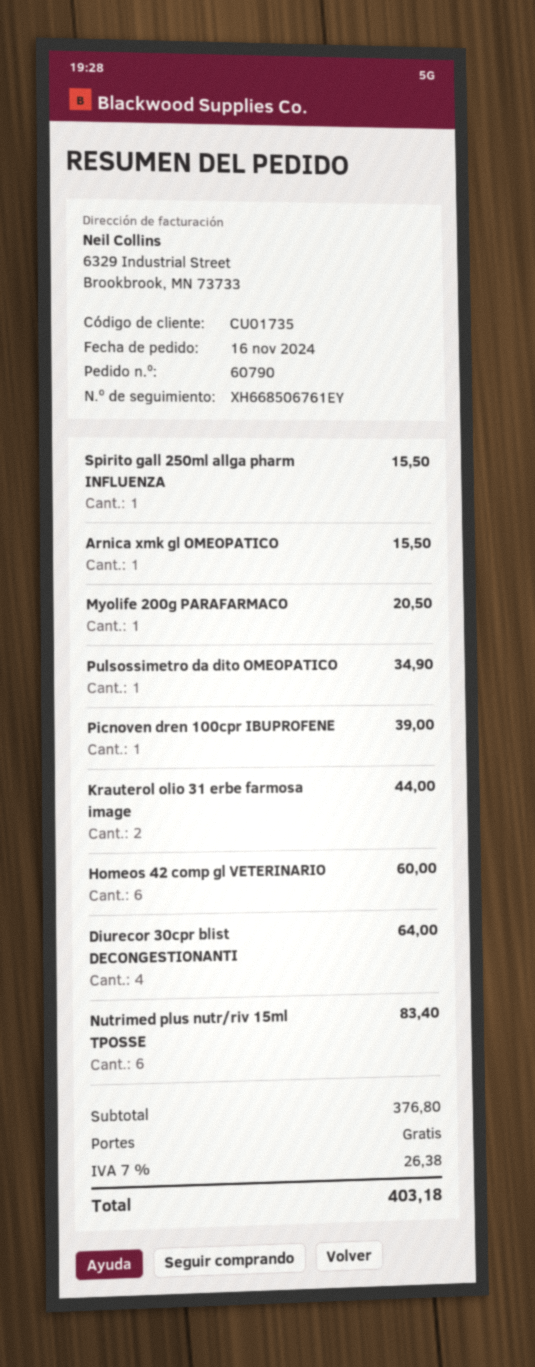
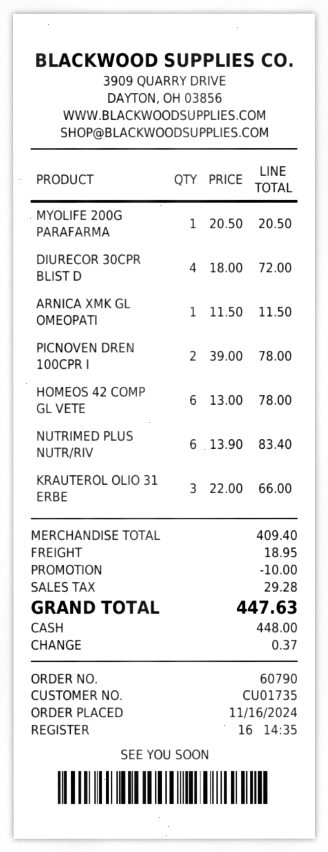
Spirito gall 250ml allga pharm INFLUENZA: 1 for 15.50 -> none
Arnica xmk gl OMEOPATICO: 1 for 15.50 -> 1 for 11.50
Pulsossimetro da dito OMEOPATICO: 1 for 34.90 -> none
Picnoven dren 100cpr IBUPROFENE: 1 for 39.00 -> 2 for 78.00
Krauterol olio 31 erbe farmosa image: 2 for 44.00 -> 3 for 66.00
Homeos 42 comp gl VETERINARIO: 6 for 60.00 -> 6 for 78.00
Diurecor 30cpr blist DECONGESTIONANTI: 4 for 64.00 -> 4 for 72.00
subtotal: 376.80 -> 409.40
discount: none -> 10.00
shipping: 0.00 -> 18.95
tax: 26.38 -> 29.28
total: 403.18 -> 447.63

